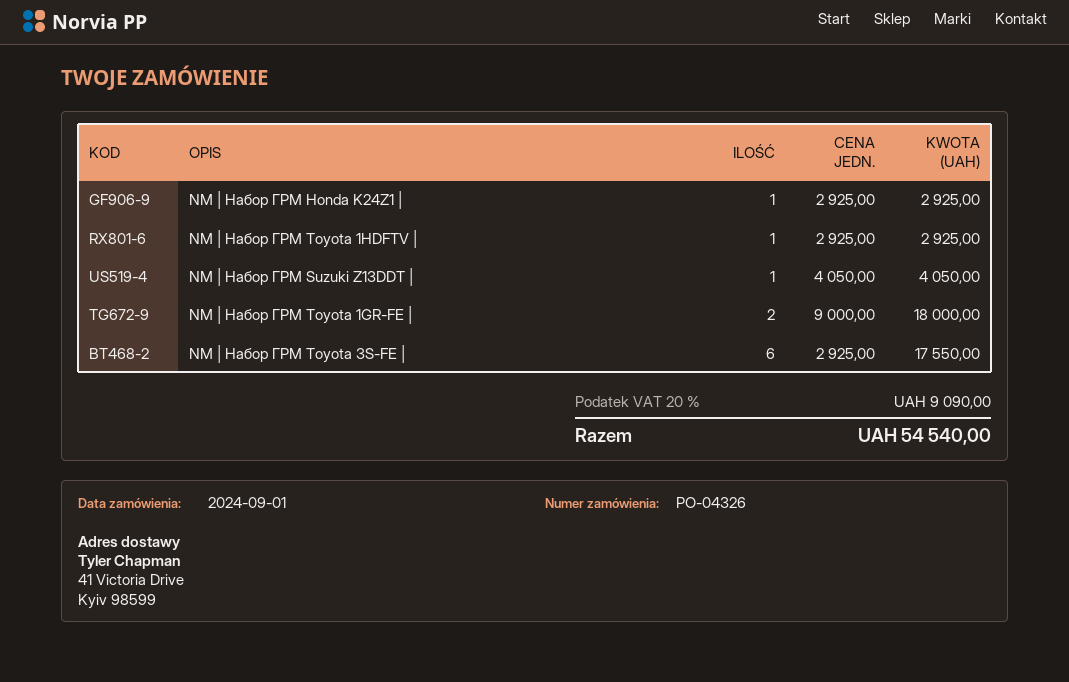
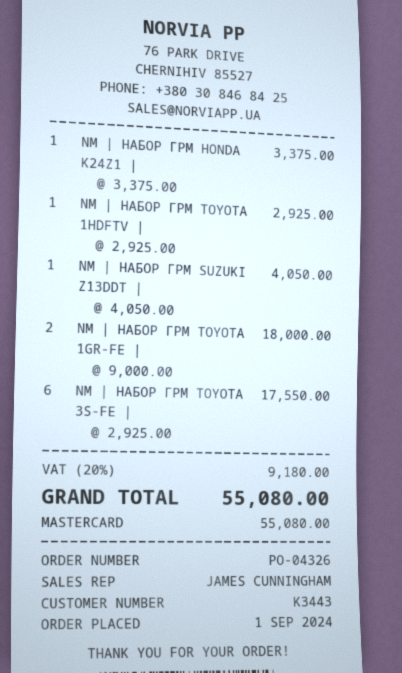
NM | Набор ГРМ Honda K24Z1 |: 1 x 2925.00 = 2925.00 -> 1 x 3375.00 = 3375.00
tax: 20% = 9090.00 -> 20% = 9180.00
total: 54540.00 -> 55080.00

